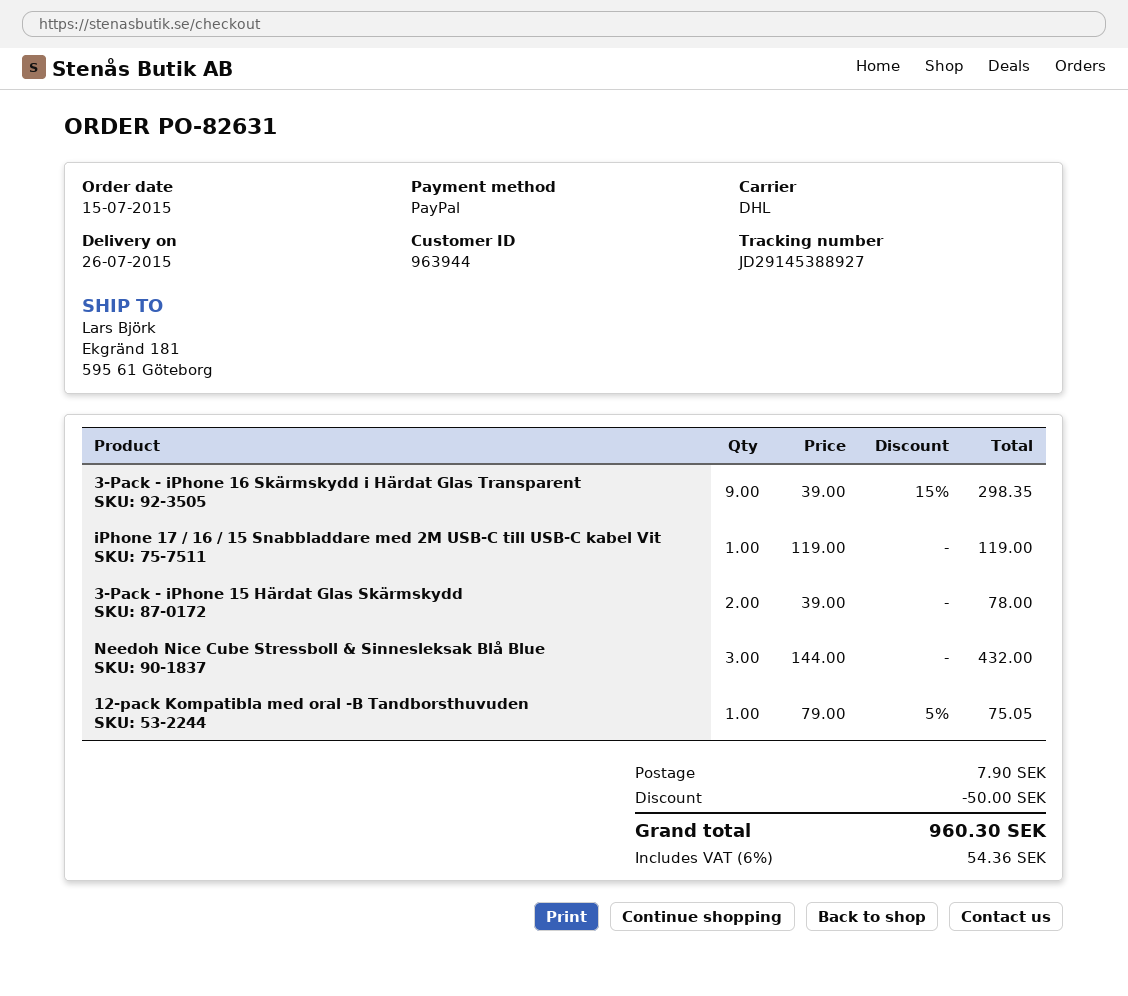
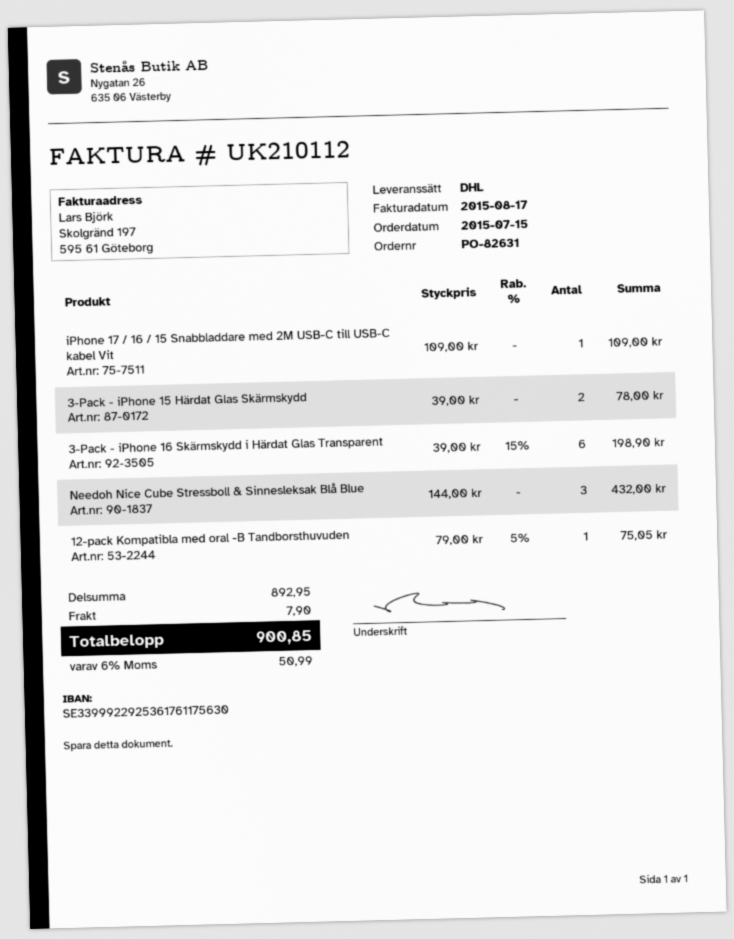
3-Pack - iPhone 16 Skärmskydd i Härdat Glas Transparent: 9 x 39.00 - 15% = 298.35 -> 6 x 39.00 - 15% = 198.90
iPhone 17 / 16 / 15 Snabbladdare med 2M USB-C till USB-C kabel Vit: 1 x 119.00 = 119.00 -> 1 x 109.00 = 109.00
discount: 50.00 -> none
tax: 6% = 54.36 -> 6% = 50.99
total: 960.30 -> 900.85

